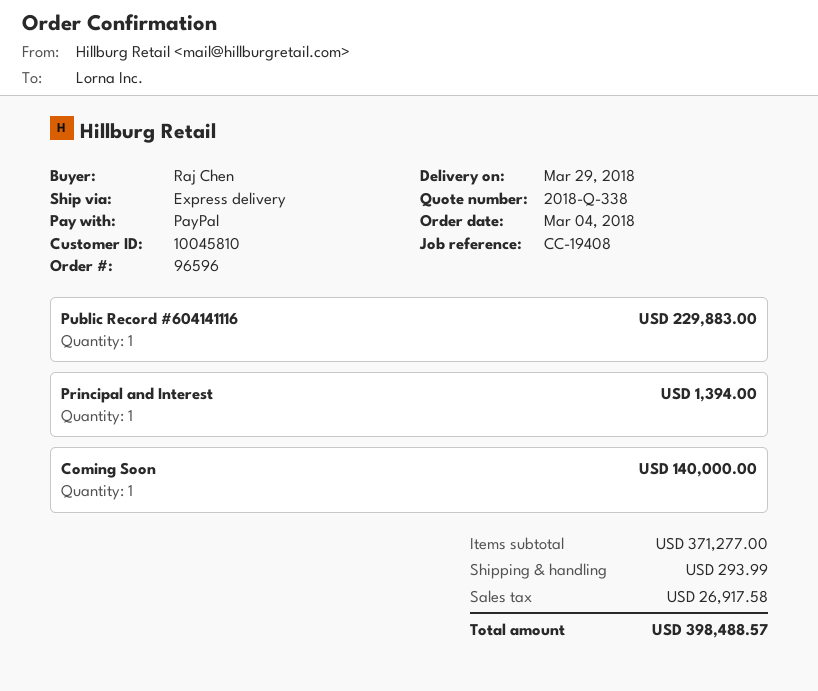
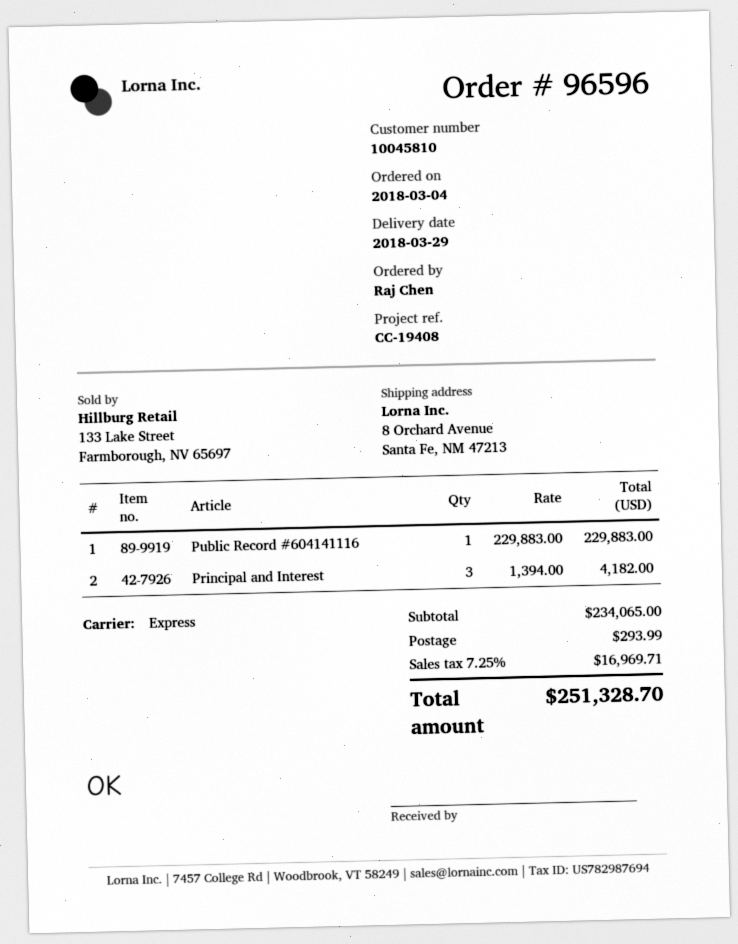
Principal and Interest: 1 for 1394.00 -> 3 for 4182.00
Coming Soon: 1 for 140000.00 -> none
subtotal: 371277.00 -> 234065.00
tax: 26917.58 -> 16969.71
total: 398488.57 -> 251328.70

